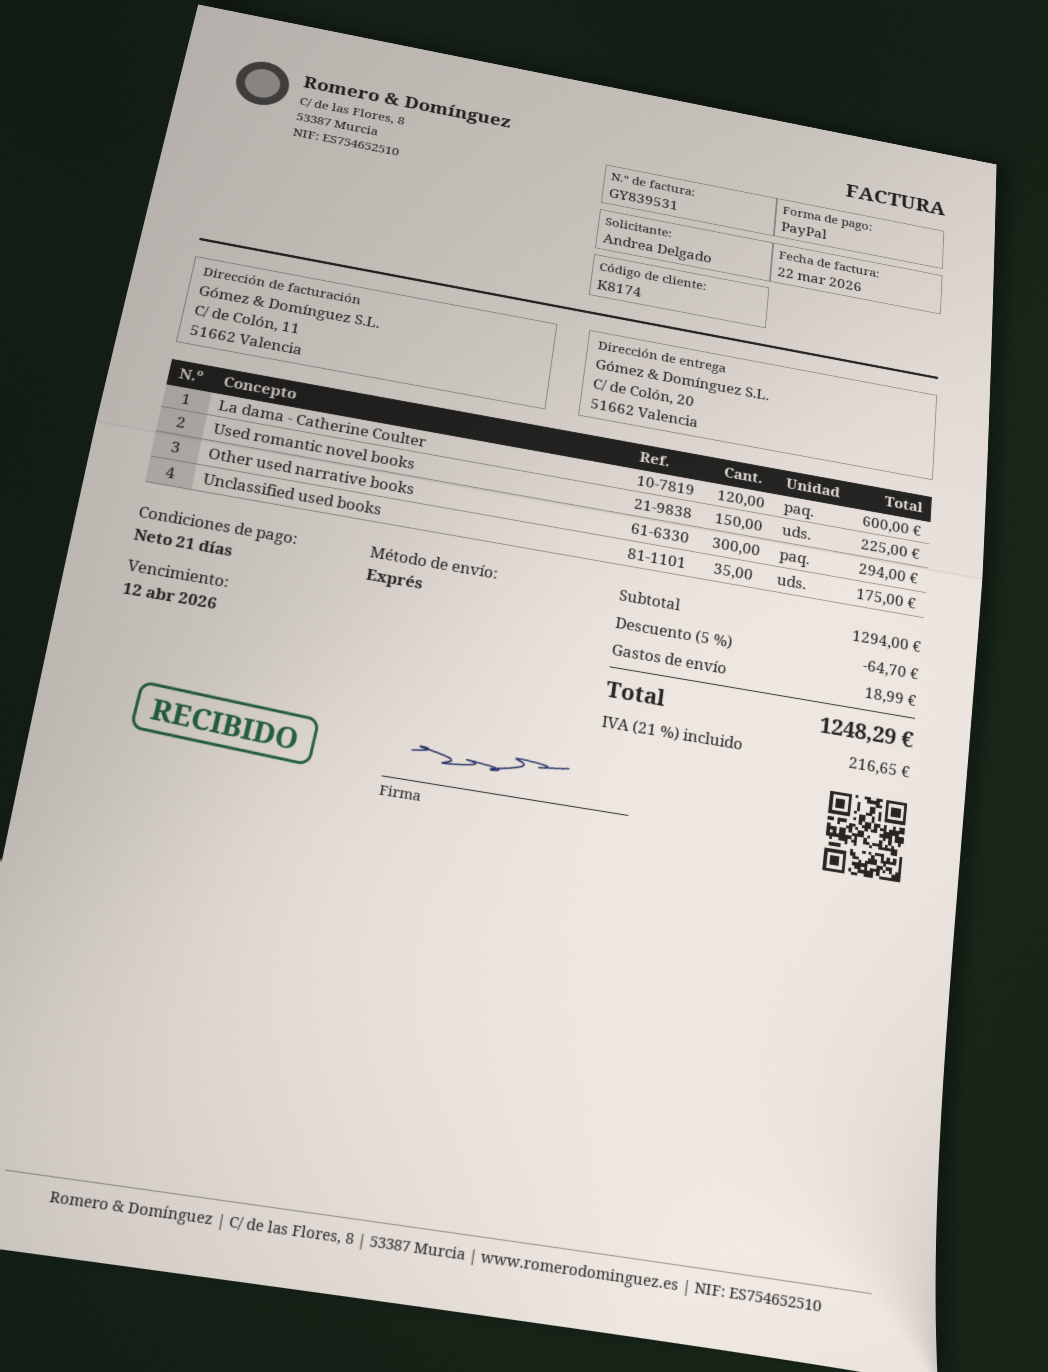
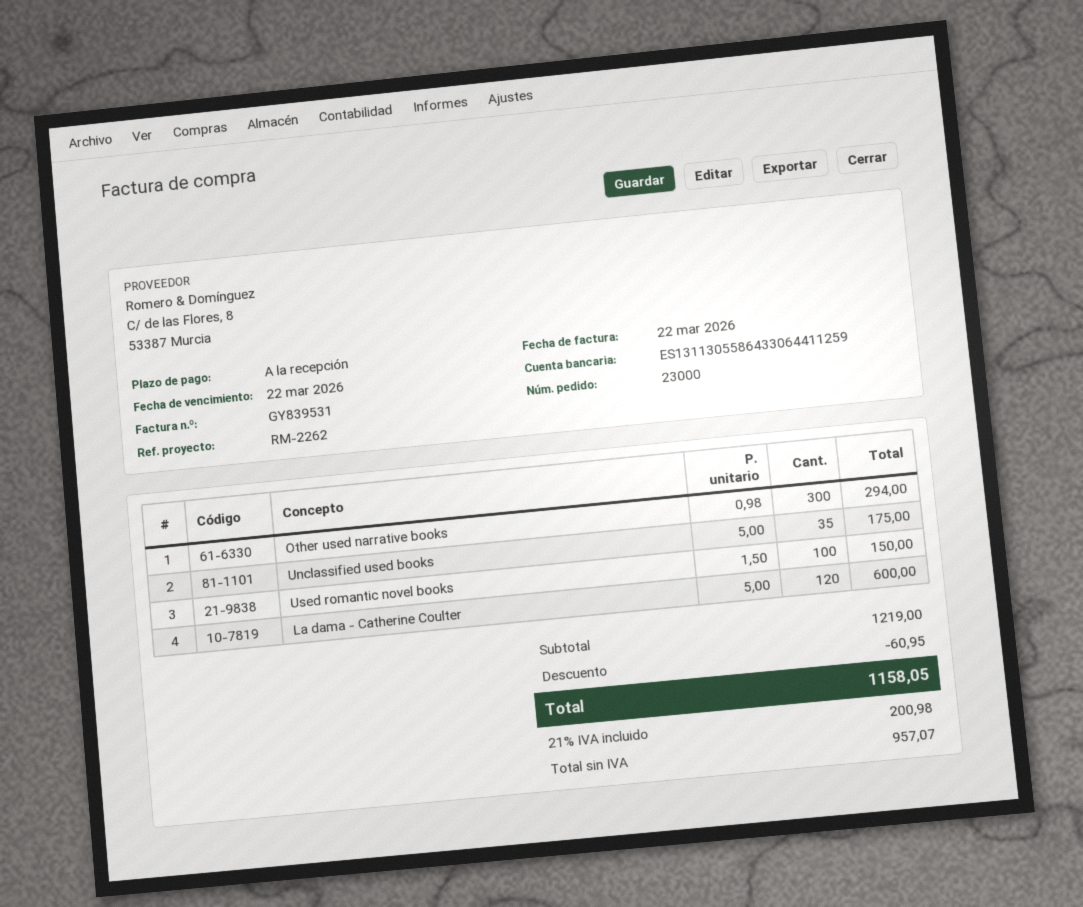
payment terms: 21 days -> on receipt
due date: 2026-04-12 -> 2026-03-22
Used romantic novel books: 150 for 225.00 -> 100 for 150.00
subtotal: 1294.00 -> 1219.00
discount: 64.70 -> 60.95
shipping: 18.99 -> none
tax: 21% = 216.65 -> 21% = 200.98
total: 1248.29 -> 1158.05

